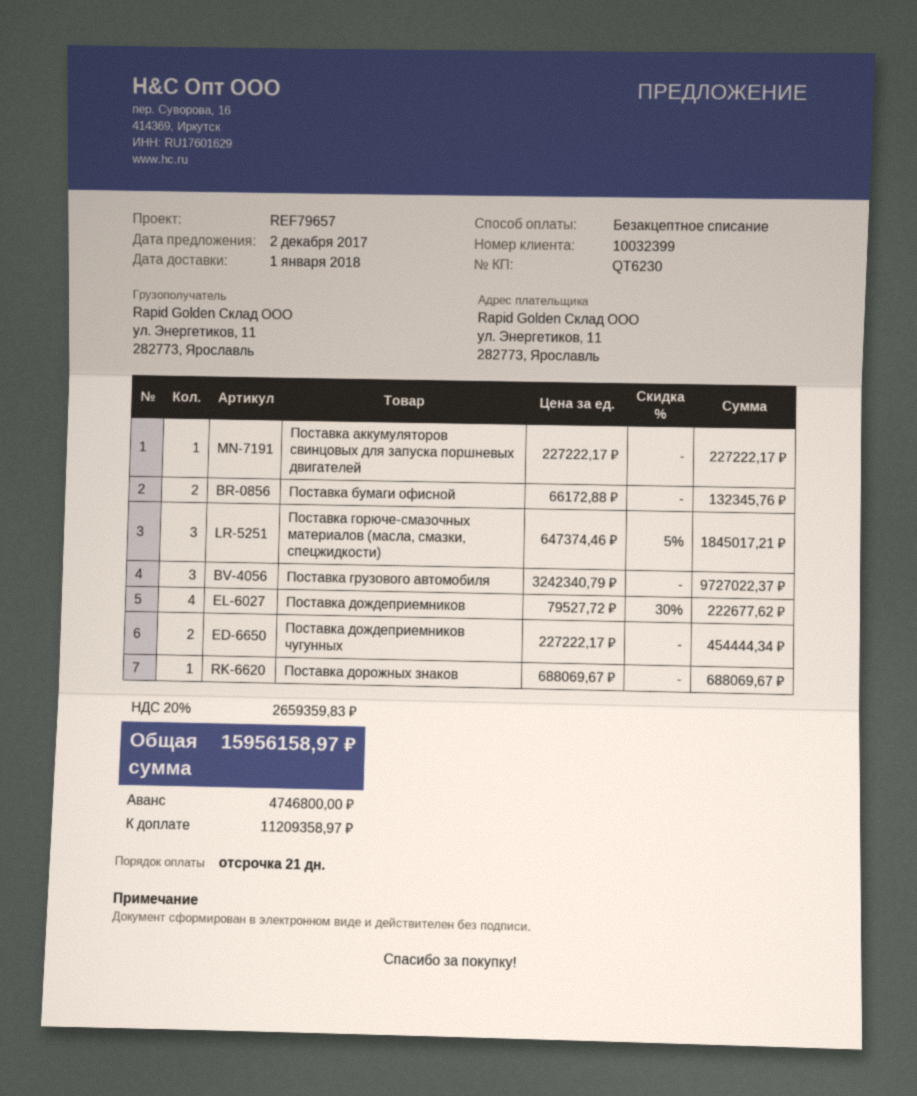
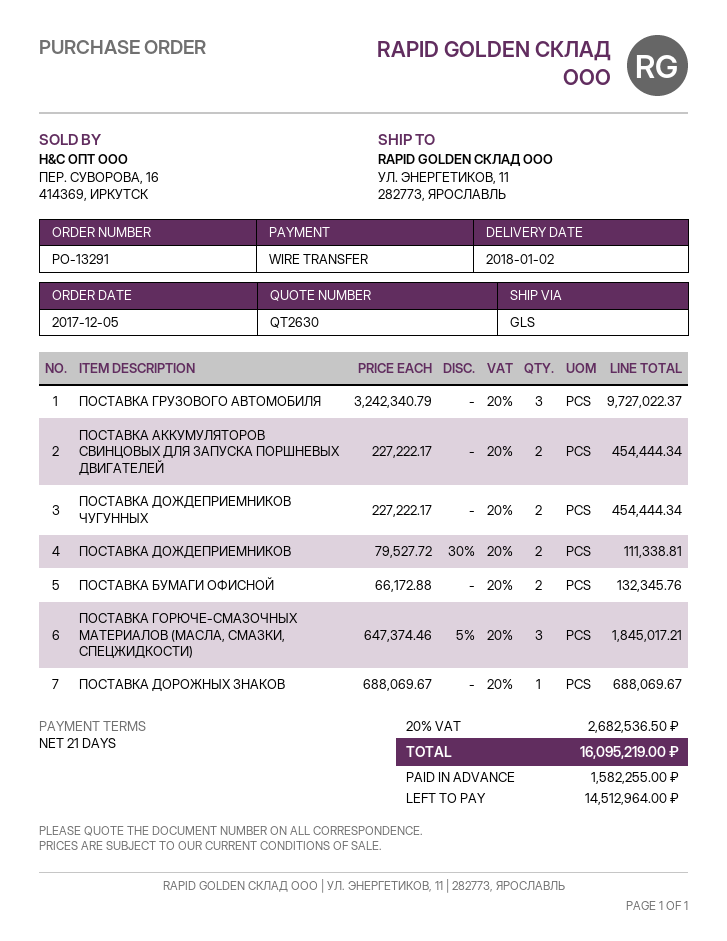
quote number: QT6230 -> QT2630
delivery date: 2018-01-01 -> 2018-01-02
payment method: direct debit -> bank transfer
Поставка аккумуляторов свинцовых для запуска поршневых двигателей: 1 x 227222.17 = 227222.17 -> 2 x 227222.17 = 454444.34
Поставка дождеприемников: 4 x 79527.72 - 30% = 222677.62 -> 2 x 79527.72 - 30% = 111338.81
tax: 20% = 2659359.83 -> 20% = 2682536.50
total: 15956158.97 -> 16095219.00
deposit: 4746800.00 -> 1582255.00
balance: 11209358.97 -> 14512964.00

